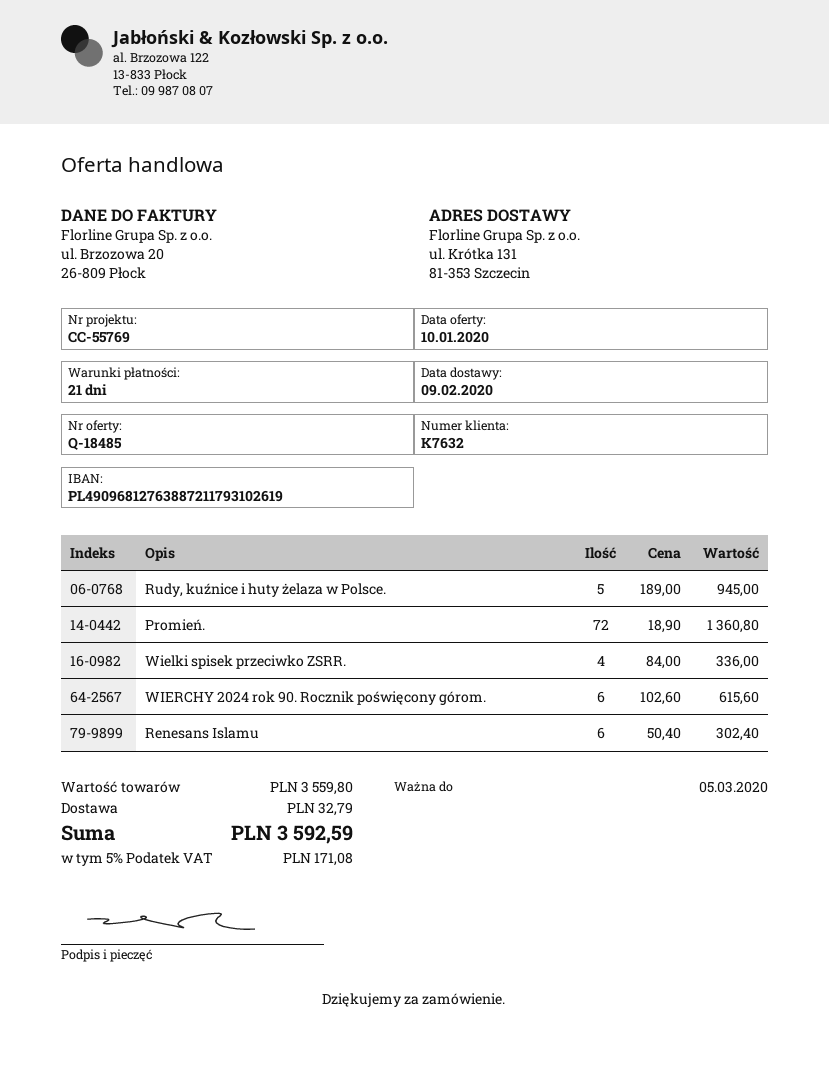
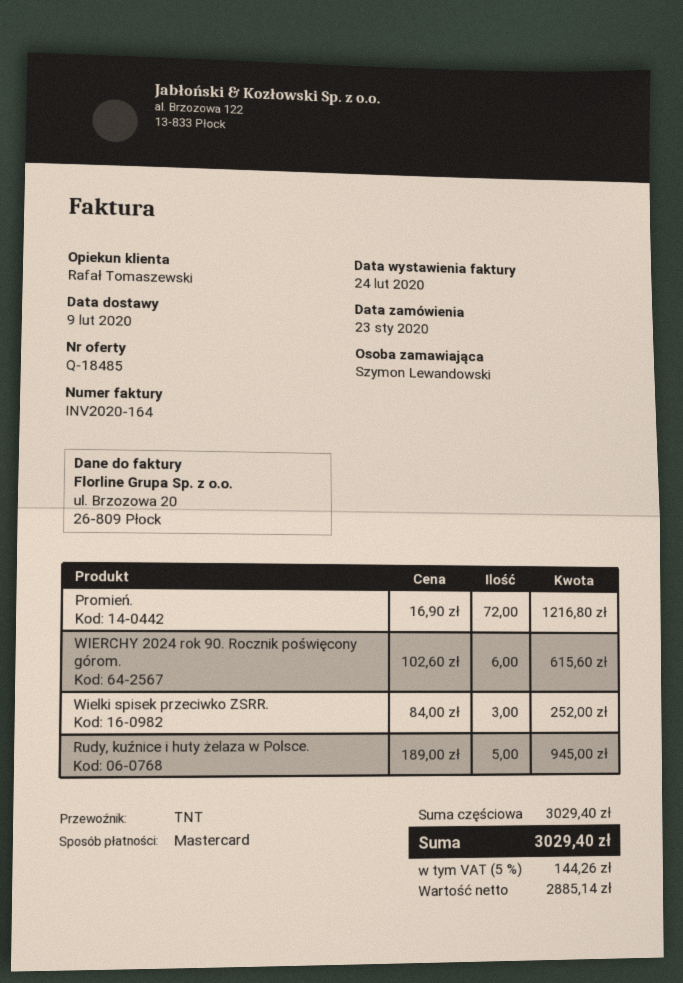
Promień.: 72 x 18.90 = 1360.80 -> 72 x 16.90 = 1216.80
Wielki spisek przeciwko ZSRR.: 4 x 84.00 = 336.00 -> 3 x 84.00 = 252.00
Renesans Islamu: 6 x 50.40 = 302.40 -> none
subtotal: 3559.80 -> 3029.40
shipping: 32.79 -> none
tax: 5% = 171.08 -> 5% = 144.26
total: 3592.59 -> 3029.40

